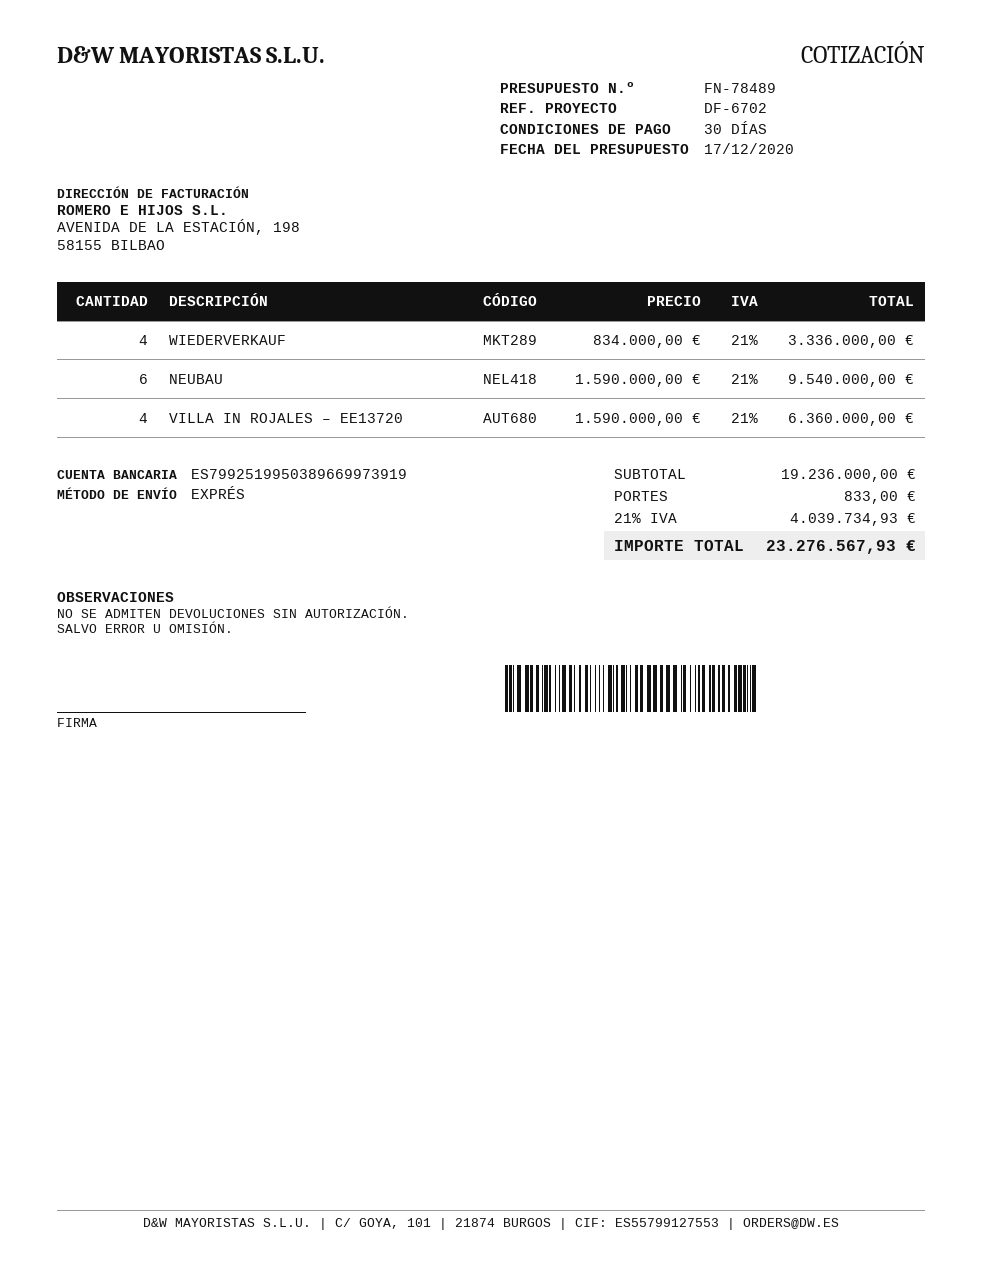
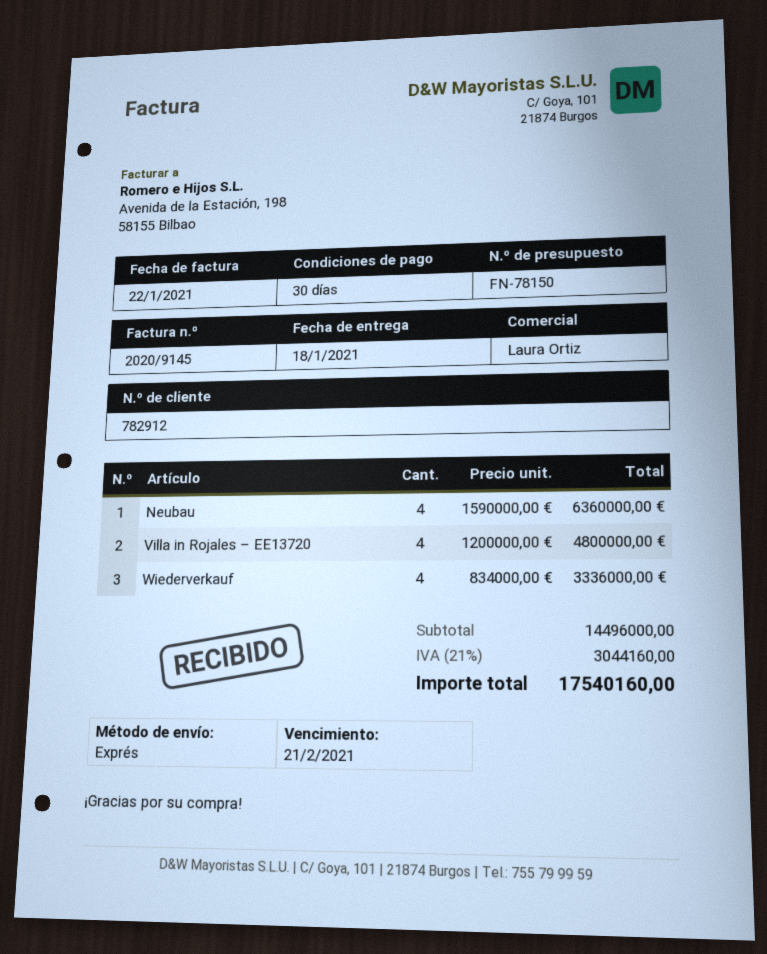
quote number: FN-78489 -> FN-78150
NEUBAU: 6 x 1590000.00 = 9540000.00 -> 4 x 1590000.00 = 6360000.00
VILLA IN ROJALES – EE13720: 4 x 1590000.00 = 6360000.00 -> 4 x 1200000.00 = 4800000.00
subtotal: 19236000.00 -> 14496000.00
shipping: 833.00 -> none
tax: 21% = 4039734.93 -> 21% = 3044160.00
total: 23276567.93 -> 17540160.00

